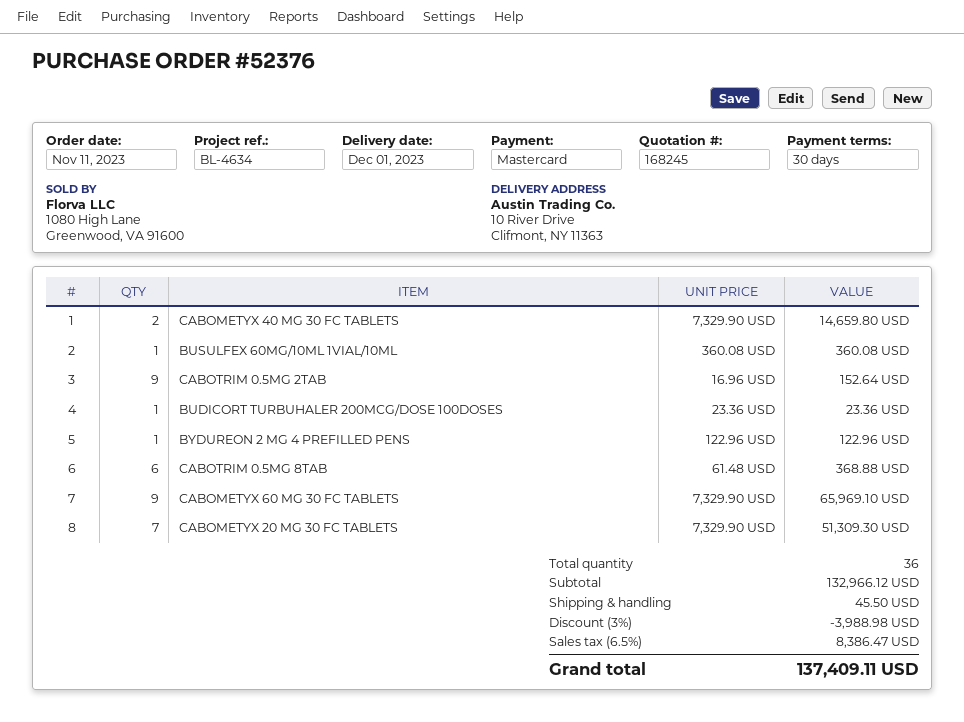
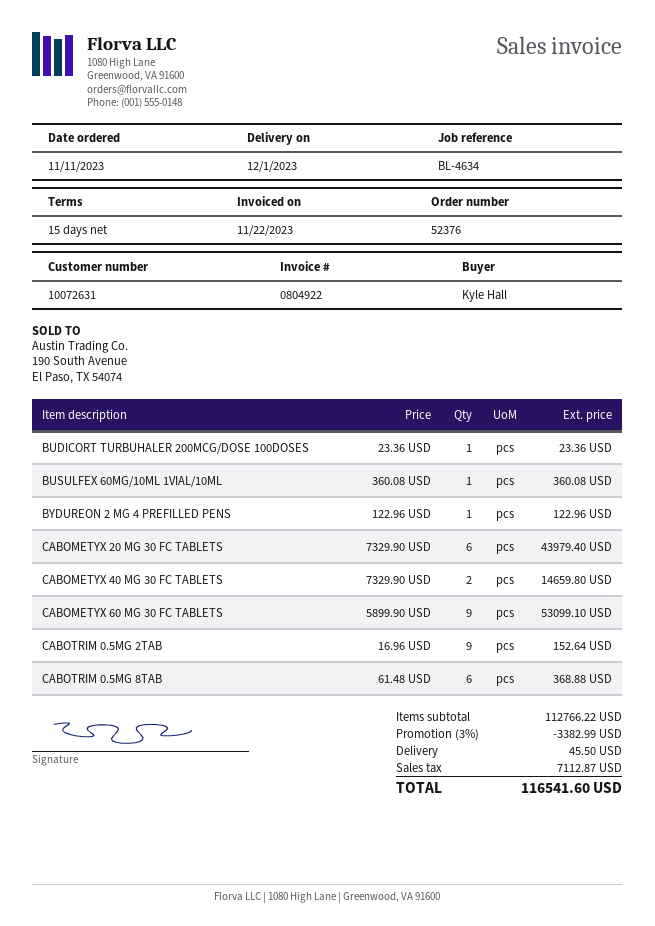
payment terms: 30 days -> 15 days
CABOMETYX 60 MG 30 FC TABLETS: 9 x 7329.90 = 65969.10 -> 9 x 5899.90 = 53099.10
CABOMETYX 20 MG 30 FC TABLETS: 7 x 7329.90 = 51309.30 -> 6 x 7329.90 = 43979.40
subtotal: 132966.12 -> 112766.22
discount: 3% = 3988.98 -> 3% = 3382.99
tax: 8386.47 -> 7112.87
total: 137409.11 -> 116541.60

